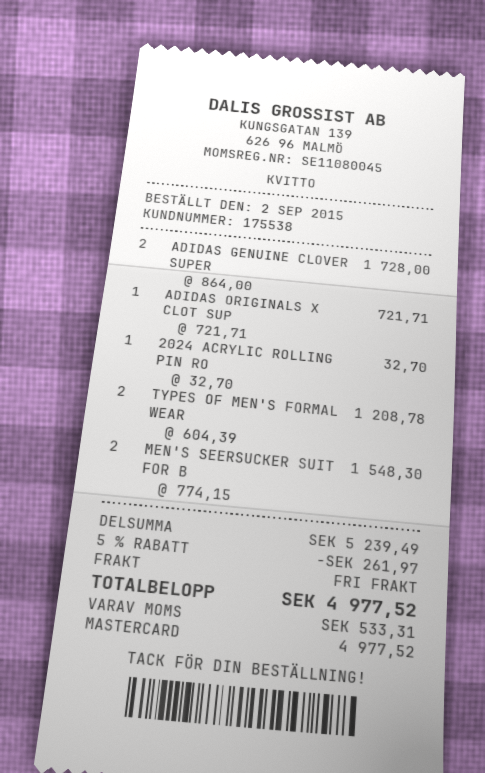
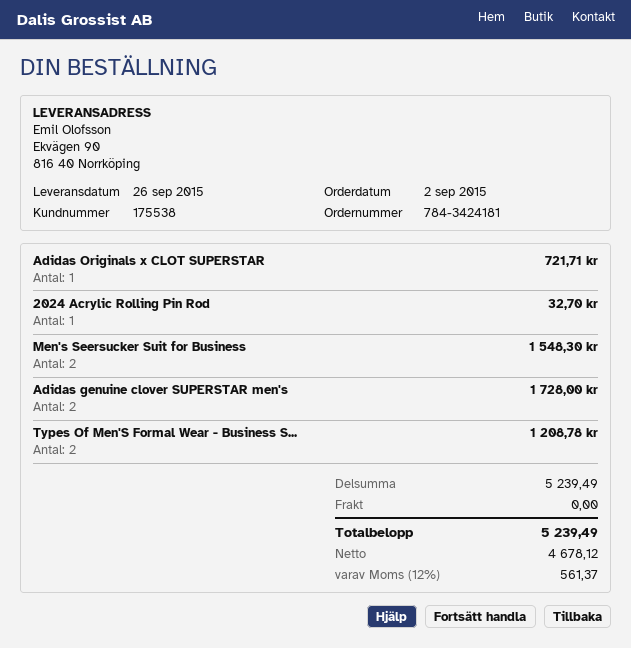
discount: 5% = 261.97 -> none
tax: 533.31 -> 561.37
total: 4977.52 -> 5239.49

